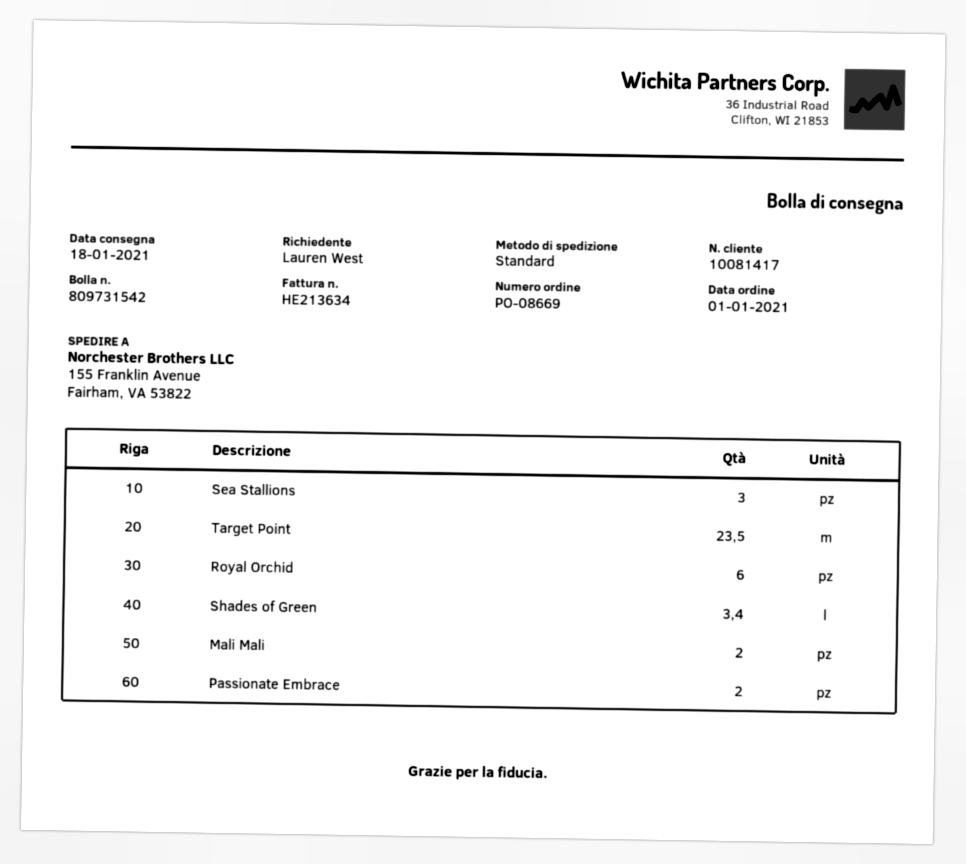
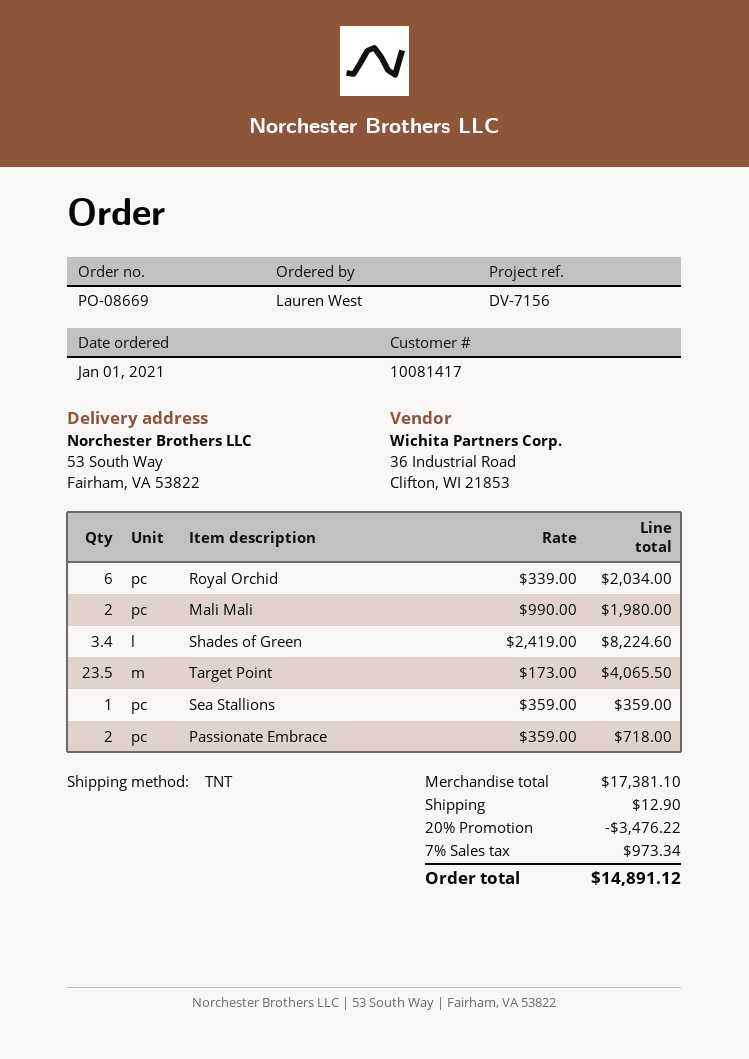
shipping method: standard -> TNT
ship to: 155 Franklin Avenue, Fairham, VA 53822 -> 53 South Way, Fairham, VA 53822
Sea Stallions: 3 -> 1

